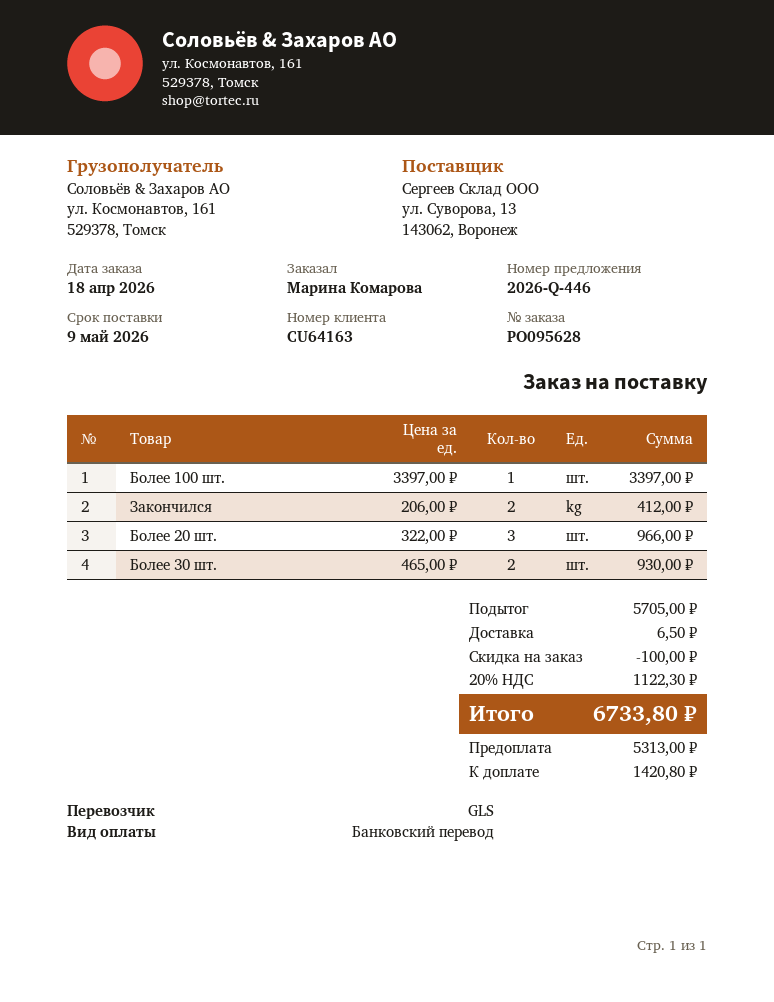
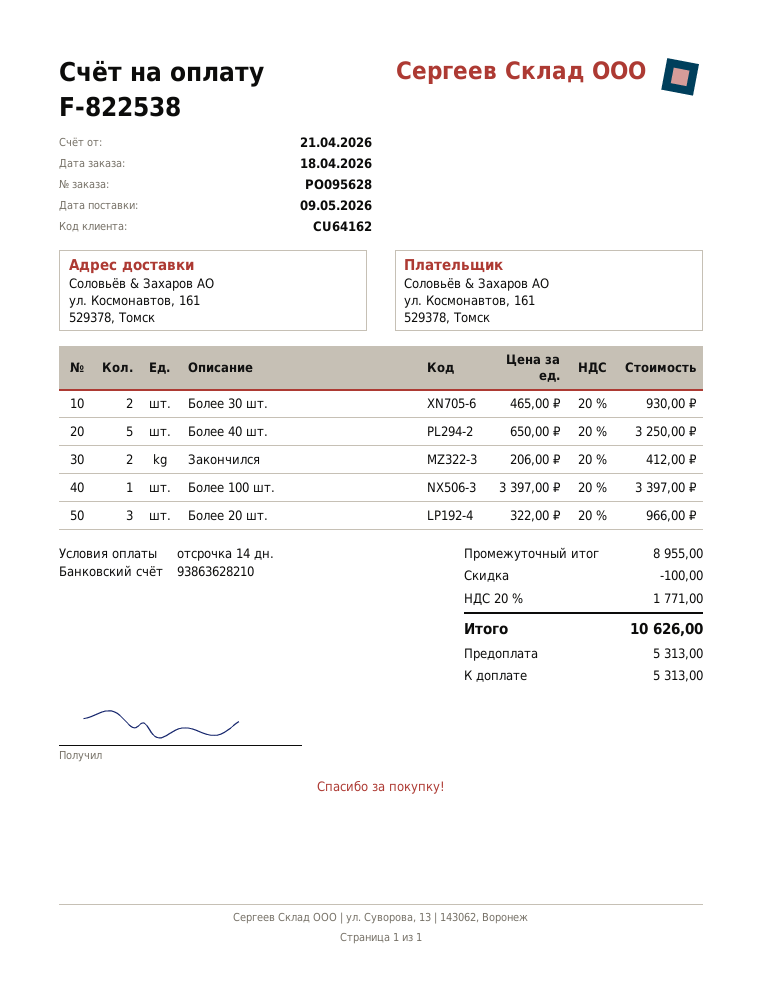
customer number: CU64163 -> CU64162
Более 40 шт.: none -> 5 x 650.00 = 3250.00
subtotal: 5705.00 -> 8955.00
shipping: 6.50 -> none
tax: 20% = 1122.30 -> 20% = 1771.00
total: 6733.80 -> 10626.00
balance: 1420.80 -> 5313.00

